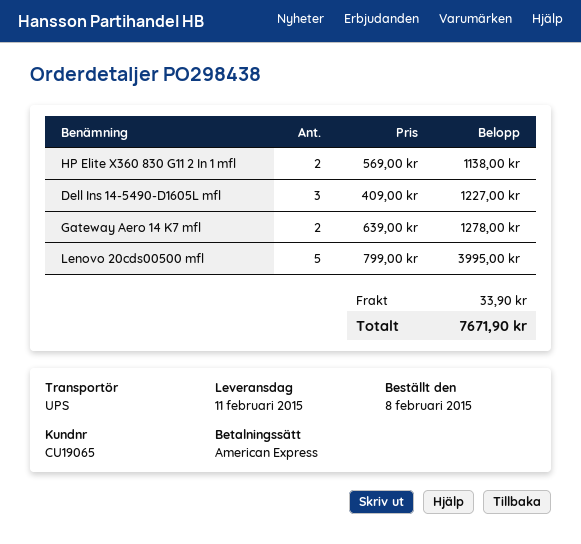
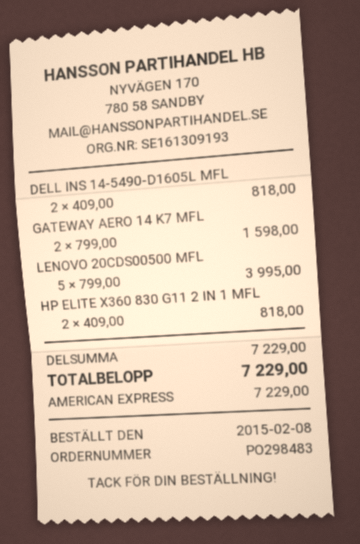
order number: PO298438 -> PO298483
HP Elite X360 830 G11 2 In 1 mfl: 2 x 569.00 = 1138.00 -> 2 x 409.00 = 818.00
Dell Ins 14-5490-D1605L mfl: 3 x 409.00 = 1227.00 -> 2 x 409.00 = 818.00
Gateway Aero 14 K7 mfl: 2 x 639.00 = 1278.00 -> 2 x 799.00 = 1598.00
shipping: 33.90 -> none
total: 7671.90 -> 7229.00

